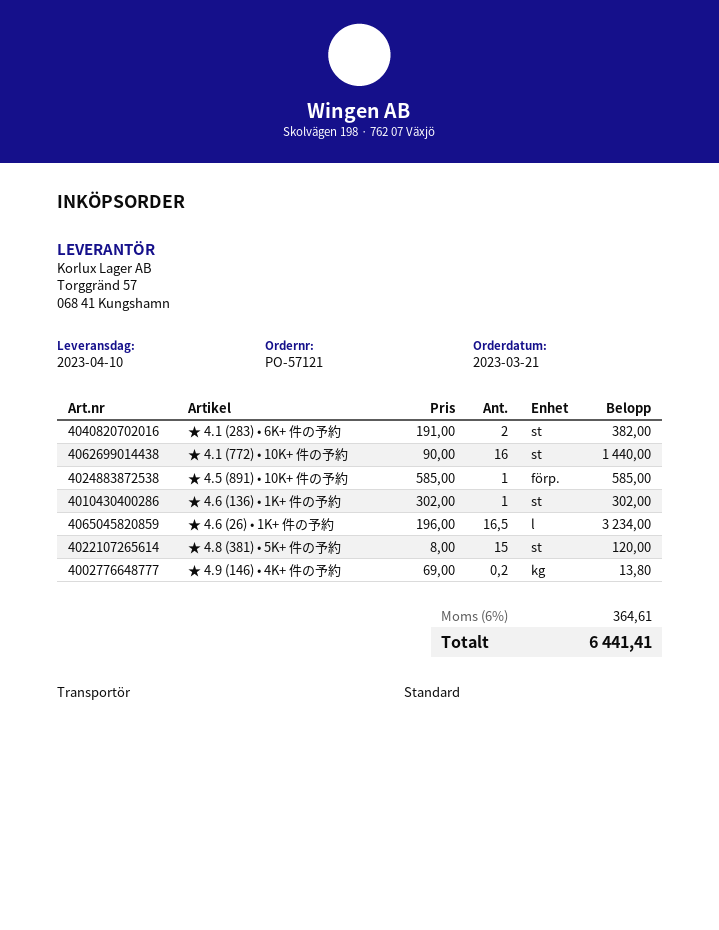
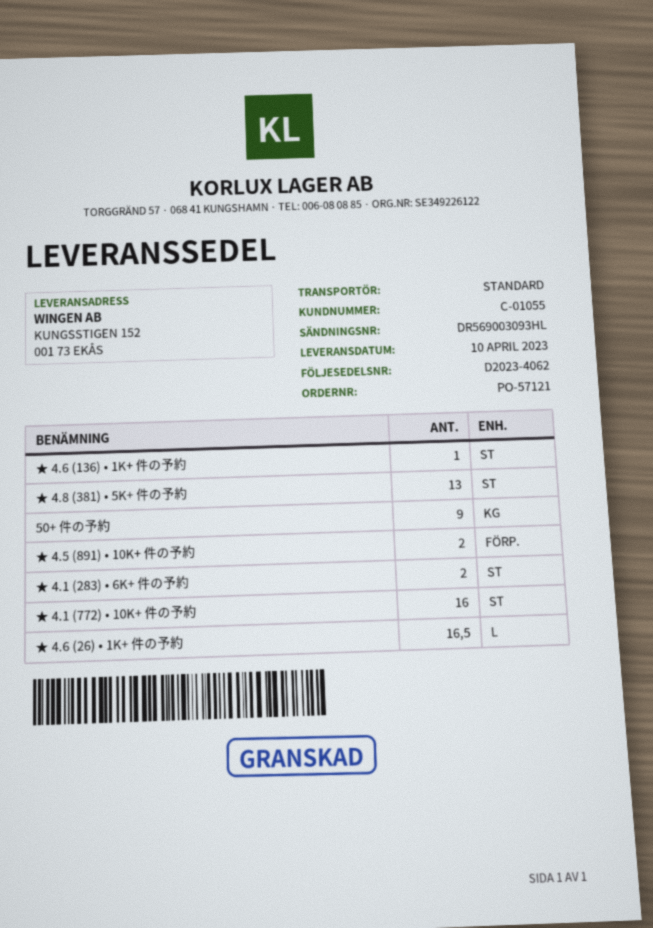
★ 4.5 (891) • 10K+ 件の予約: 1 -> 2
★ 4.8 (381) • 5K+ 件の予約: 15 -> 13
★ 4.9 (146) • 4K+ 件の予約: 0.2 -> none
50+ 件の予約: none -> 9

